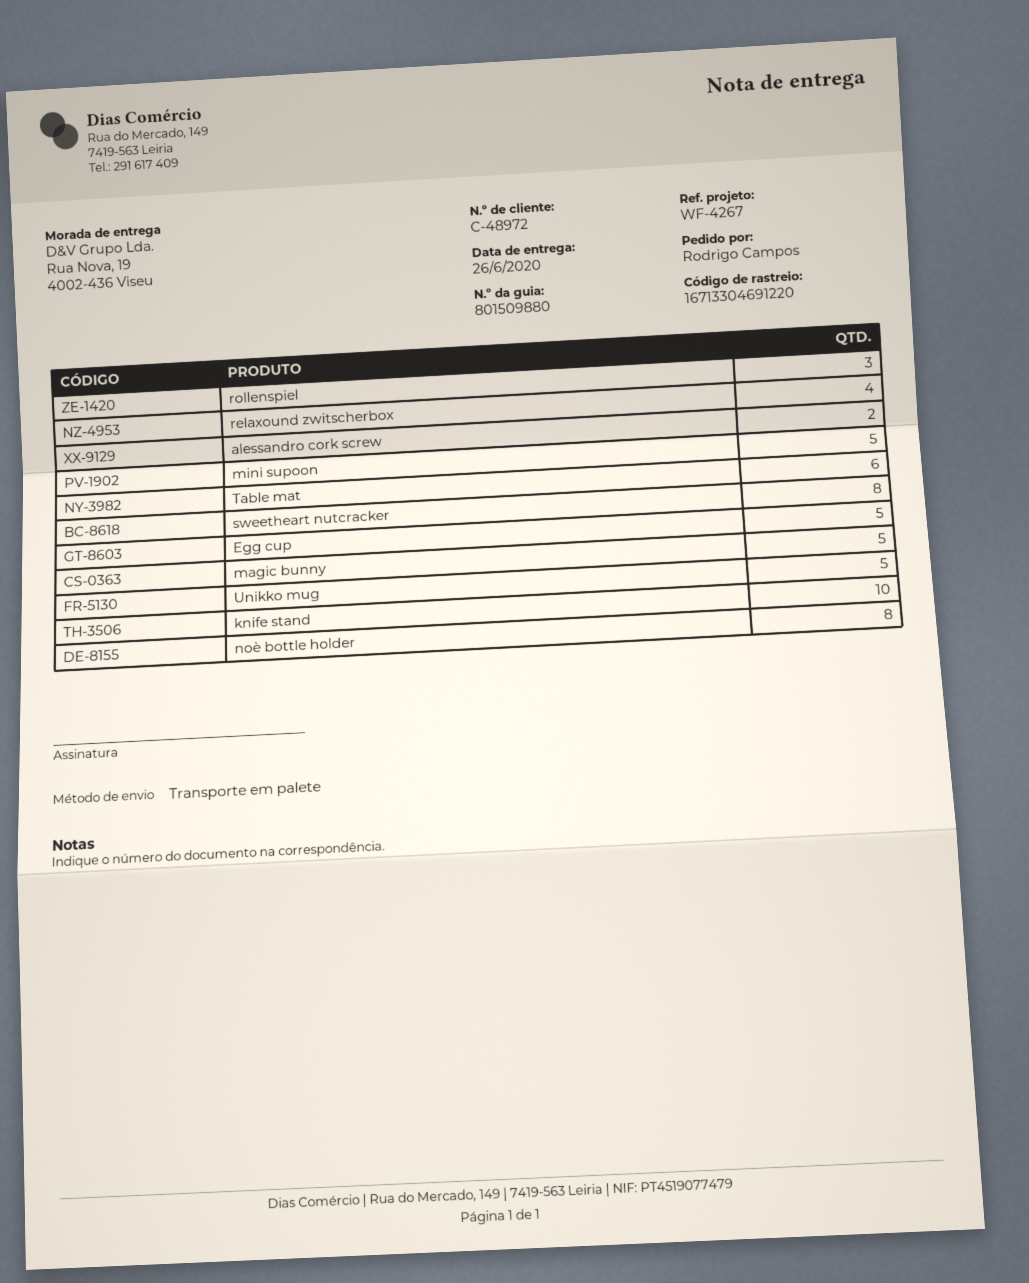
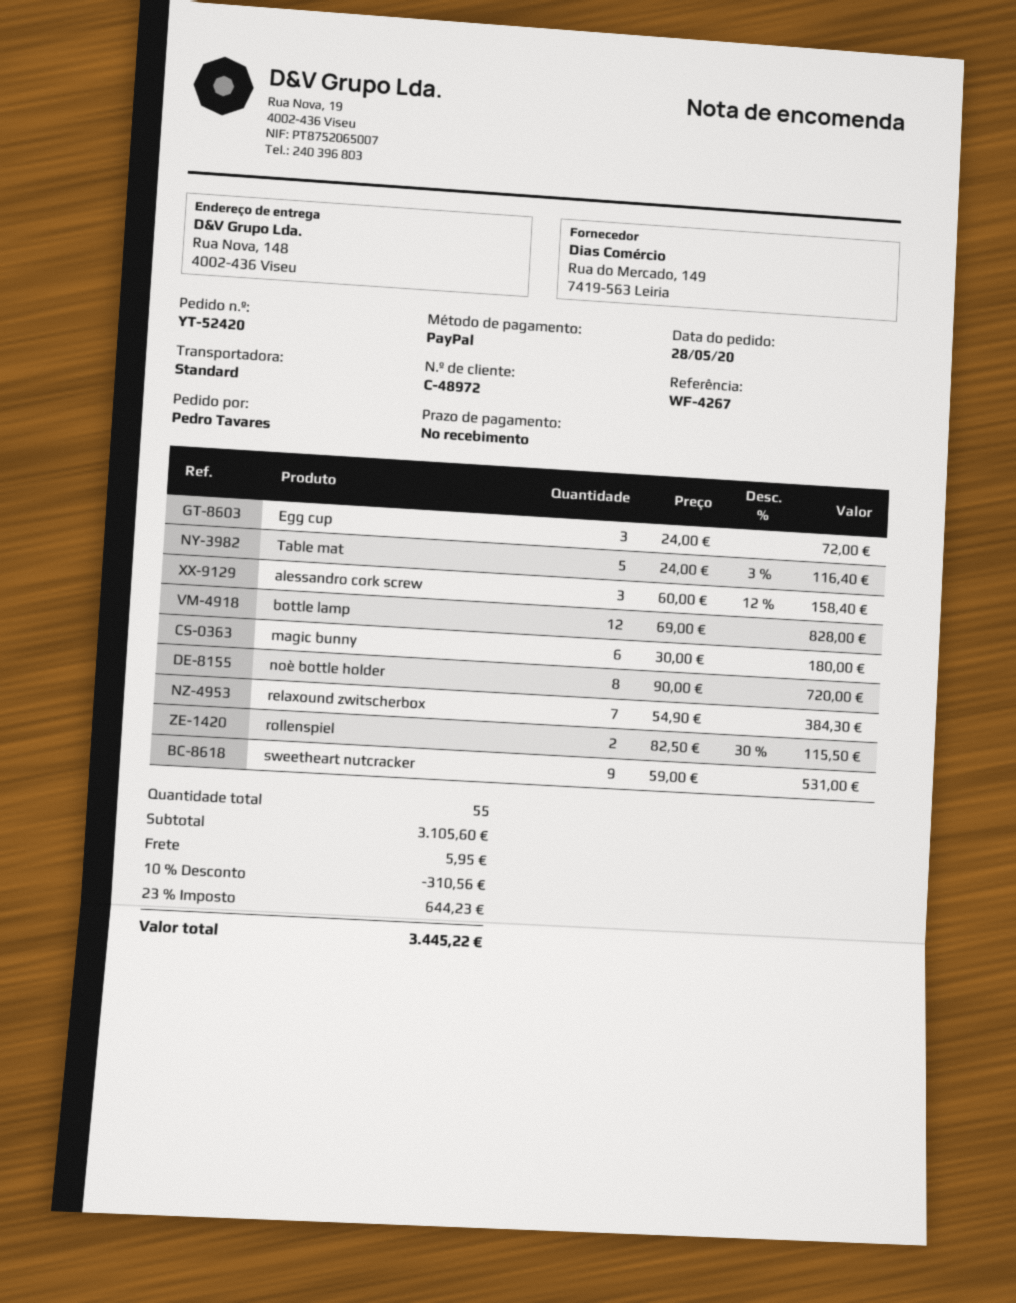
ordered by: Rodrigo Campos -> Pedro Tavares
shipping method: pallet freight -> standard
ship to: Rua Nova, 19, 4002-436 Viseu -> Rua Nova, 148, 4002-436 Viseu
rollenspiel: 3 -> 2
relaxound zwitscherbox: 4 -> 7
alessandro cork screw: 2 -> 3
mini supoon: 5 -> none
Table mat: 6 -> 5
sweetheart nutcracker: 8 -> 9
Egg cup: 5 -> 3
magic bunny: 5 -> 6
Unikko mug: 5 -> none
knife stand: 10 -> none
bottle lamp: none -> 12

